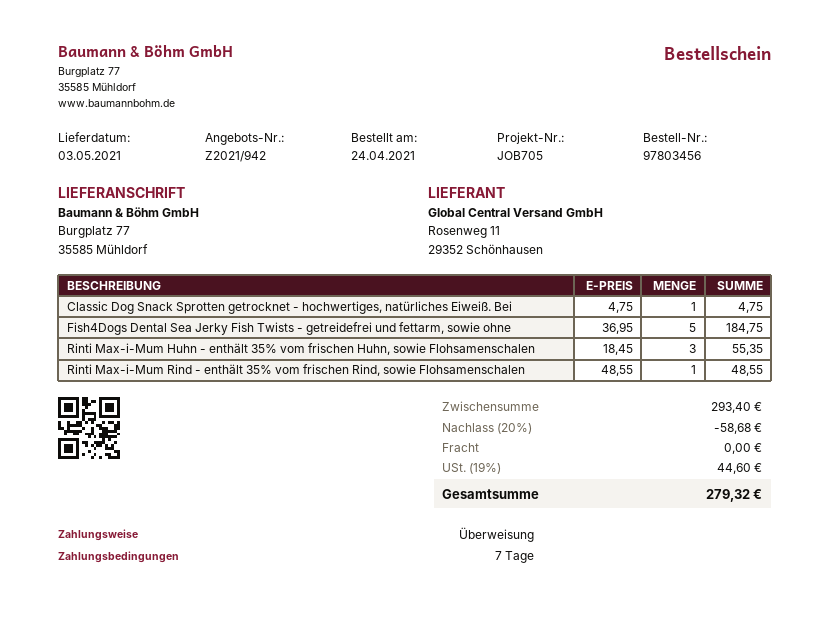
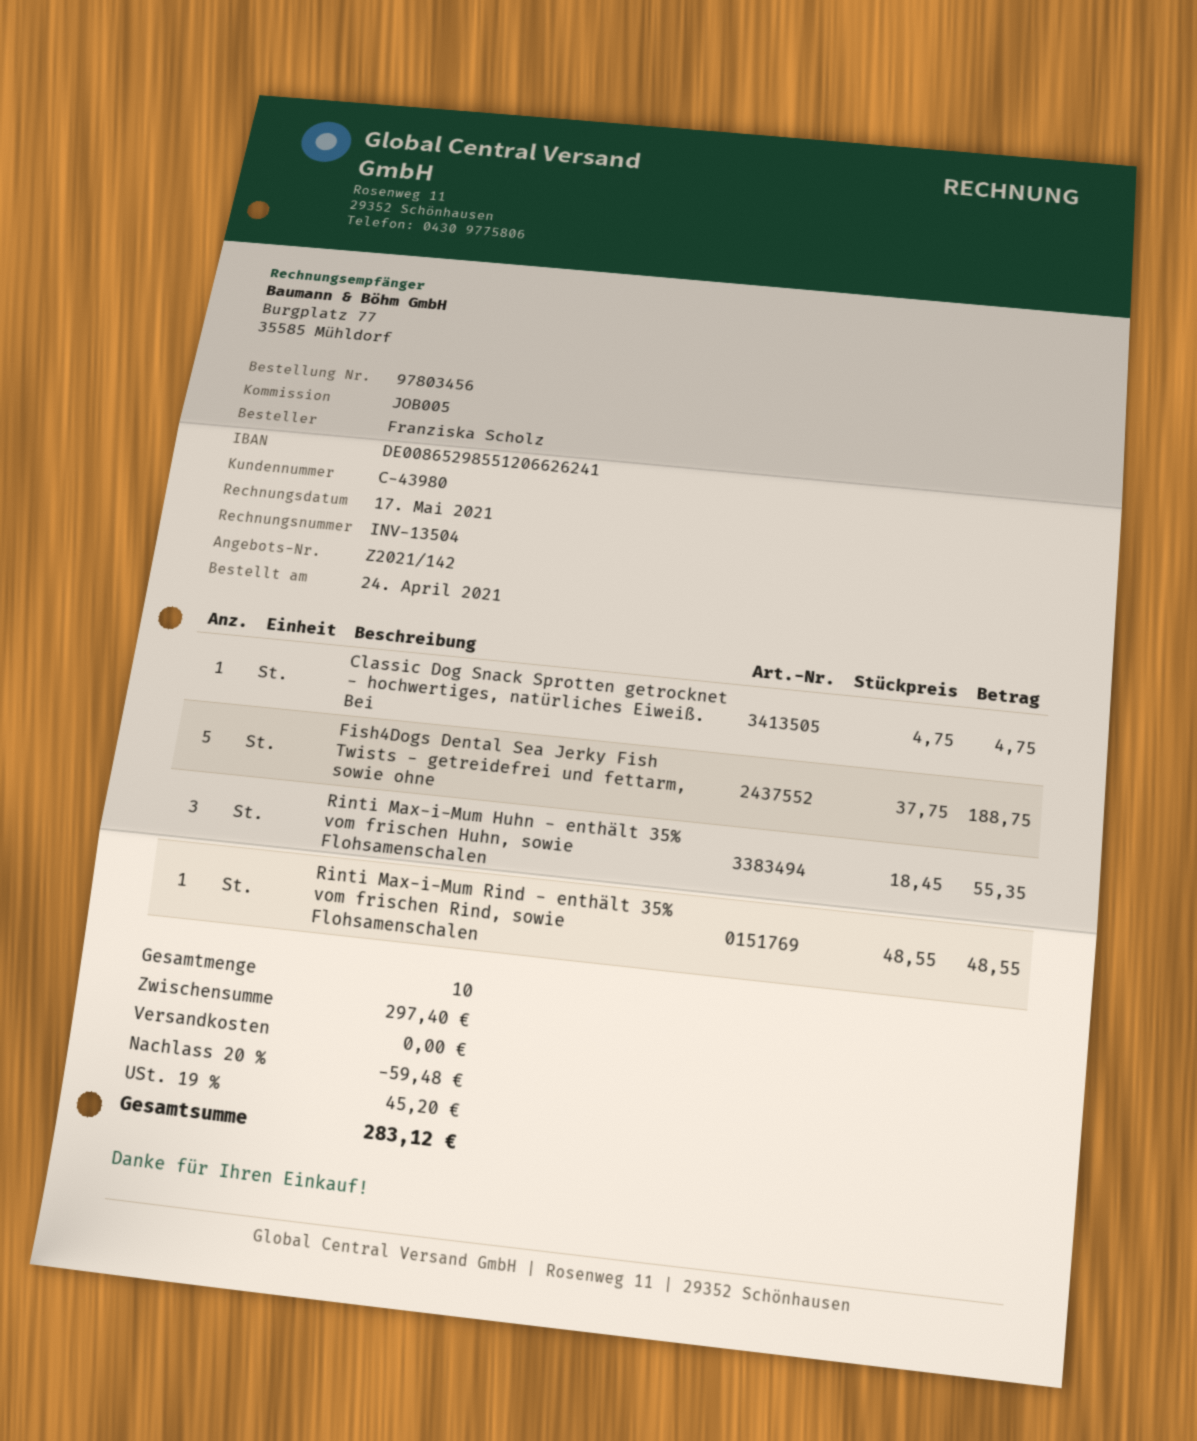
quote number: Z2021/942 -> Z2021/142
reference: JOB705 -> JOB005
Fish4Dogs Dental Sea Jerky Fish Twists - getreidefrei und fettarm, sowie ohne: 5 x 36.95 = 184.75 -> 5 x 37.75 = 188.75
subtotal: 293.40 -> 297.40
discount: 20% = 58.68 -> 20% = 59.48
tax: 19% = 44.60 -> 19% = 45.20
total: 279.32 -> 283.12

